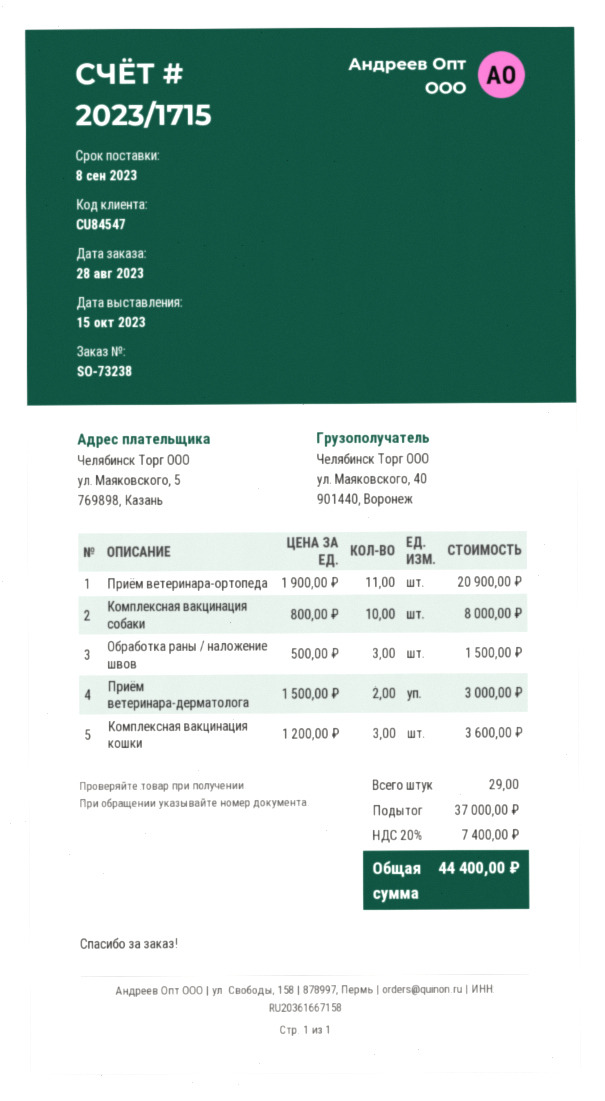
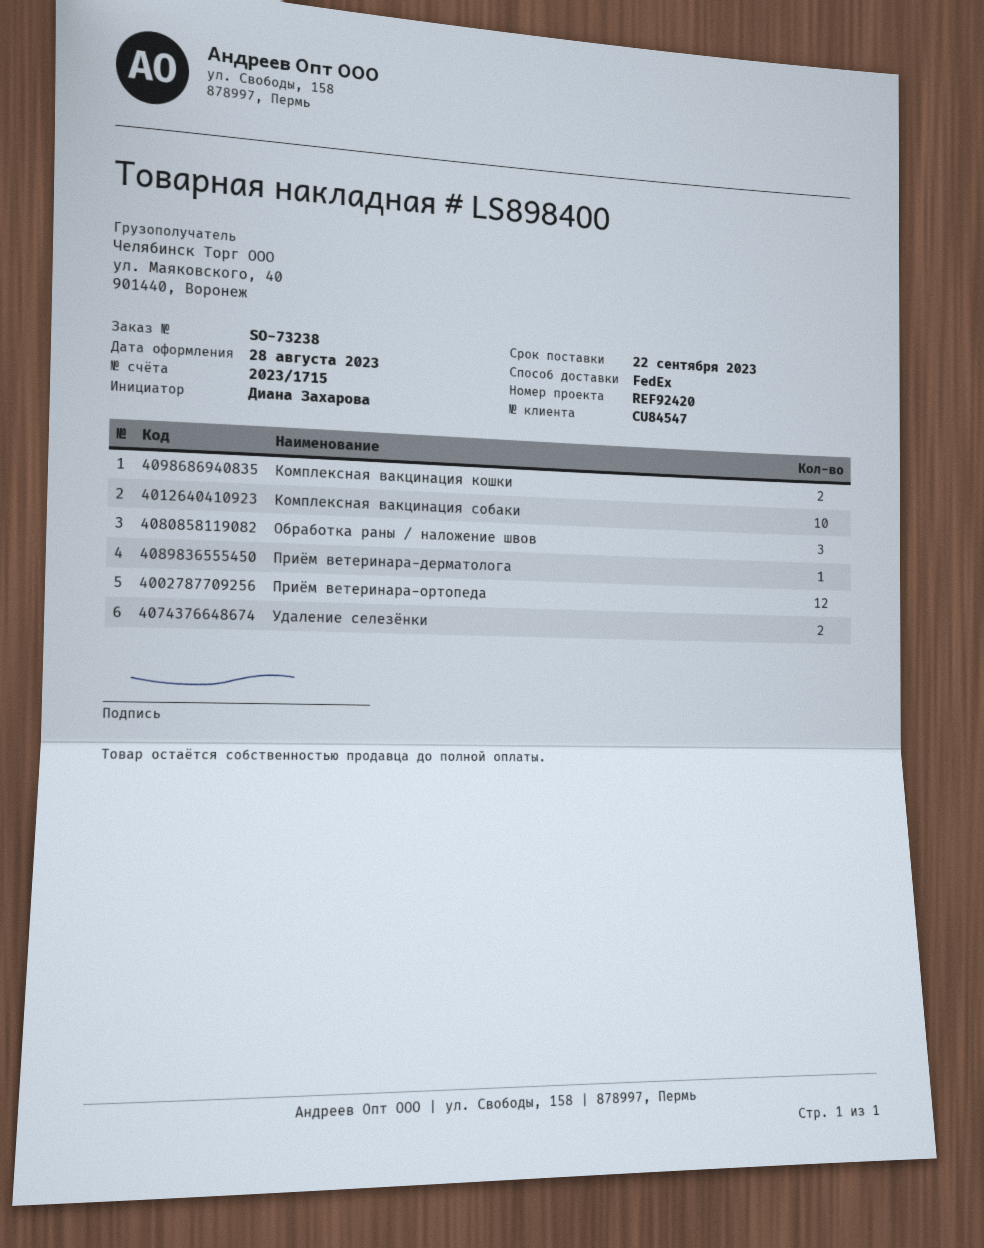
delivery date: 2023-09-08 -> 2023-09-22
Приём ветеринара-ортопеда: 11 -> 12
Приём ветеринара-дерматолога: 2 -> 1
Комплексная вакцинация кошки: 3 -> 2
Удаление селезёнки: none -> 2

